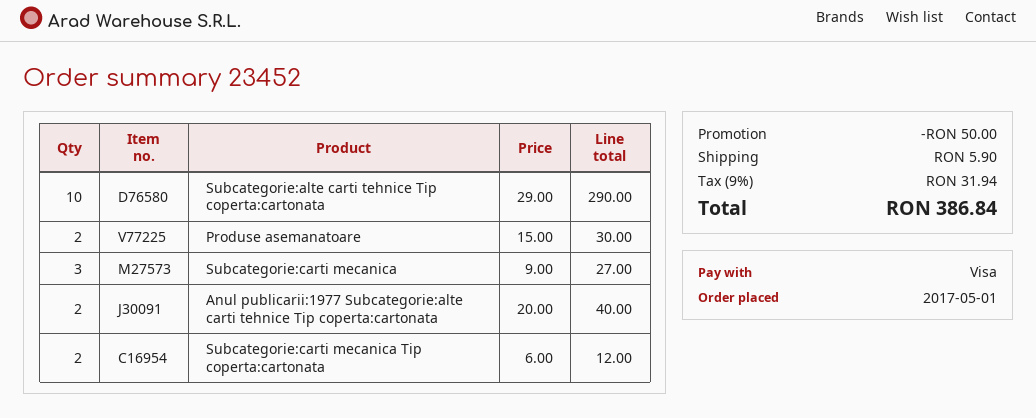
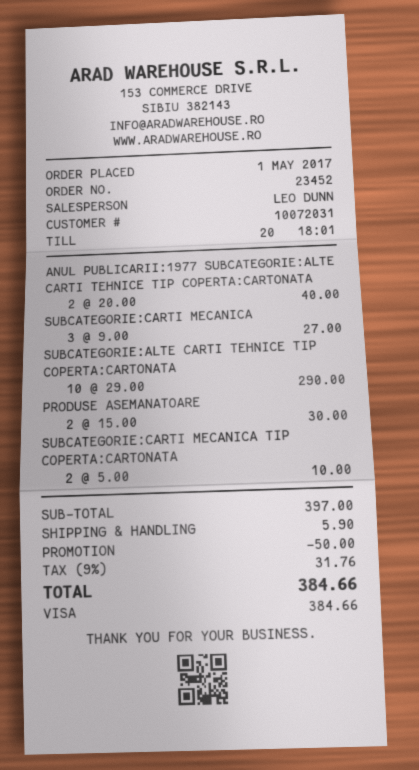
Subcategorie:carti mecanica Tip coperta:cartonata: 2 x 6.00 = 12.00 -> 2 x 5.00 = 10.00
tax: 9% = 31.94 -> 9% = 31.76
total: 386.84 -> 384.66

